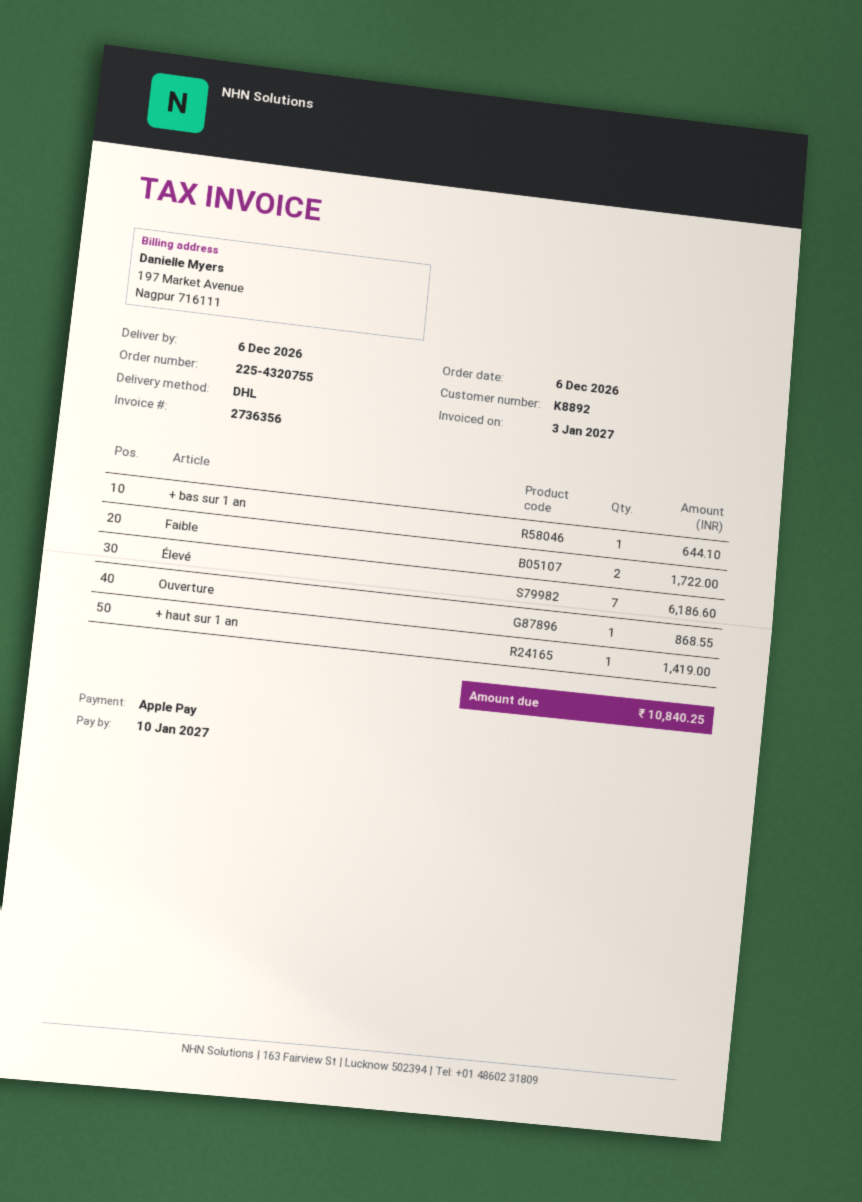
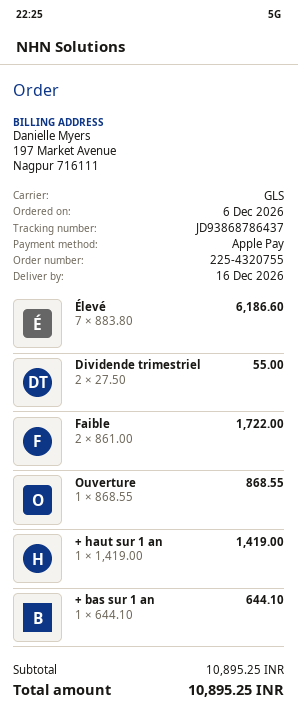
delivery date: 2026-12-06 -> 2026-12-16
shipping method: DHL -> GLS
Dividende trimestriel: none -> 2 for 55.00
total: 10840.25 -> 10895.25

